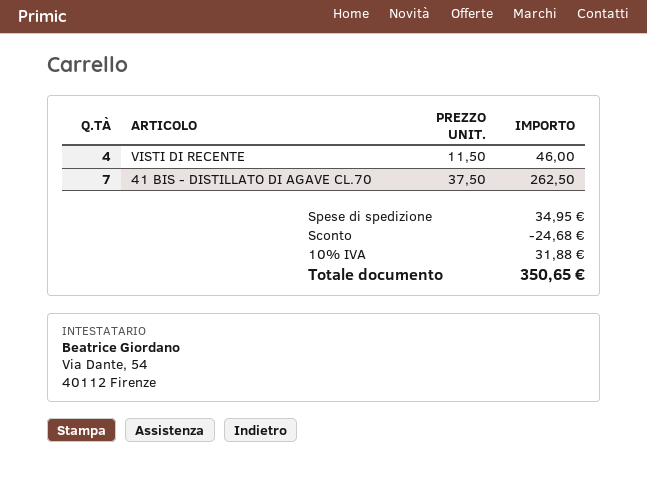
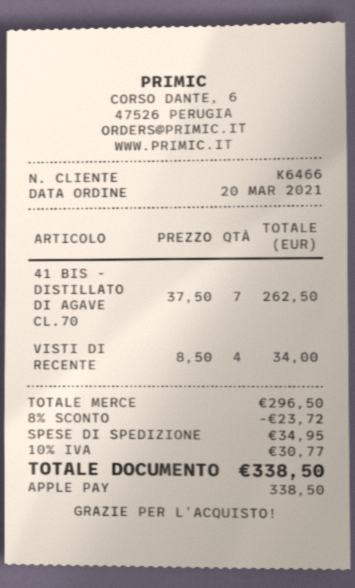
VISTI DI RECENTE: 4 x 11.50 = 46.00 -> 4 x 8.50 = 34.00
discount: 24.68 -> 23.72
tax: 10% = 31.88 -> 10% = 30.77
total: 350.65 -> 338.50

